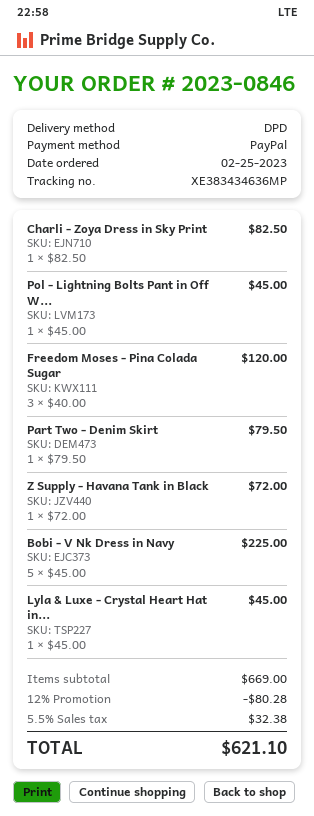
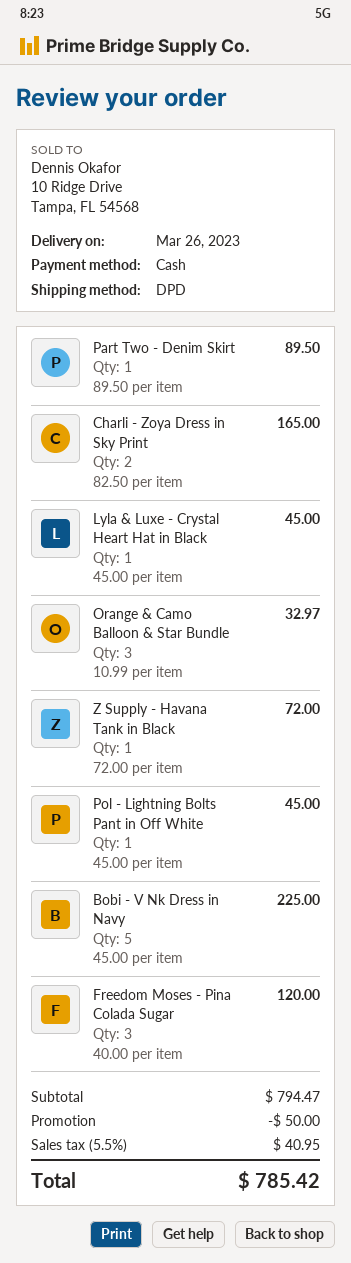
payment method: PayPal -> cash
Charli - Zoya Dress in Sky Print: 1 x 82.50 = 82.50 -> 2 x 82.50 = 165.00
Part Two - Denim Skirt: 1 x 79.50 = 79.50 -> 1 x 89.50 = 89.50
Orange & Camo Balloon & Star Bundle: none -> 3 x 10.99 = 32.97
subtotal: 669.00 -> 794.47
discount: 80.28 -> 50.00
tax: 5.5% = 32.38 -> 5.5% = 40.95
total: 621.10 -> 785.42

